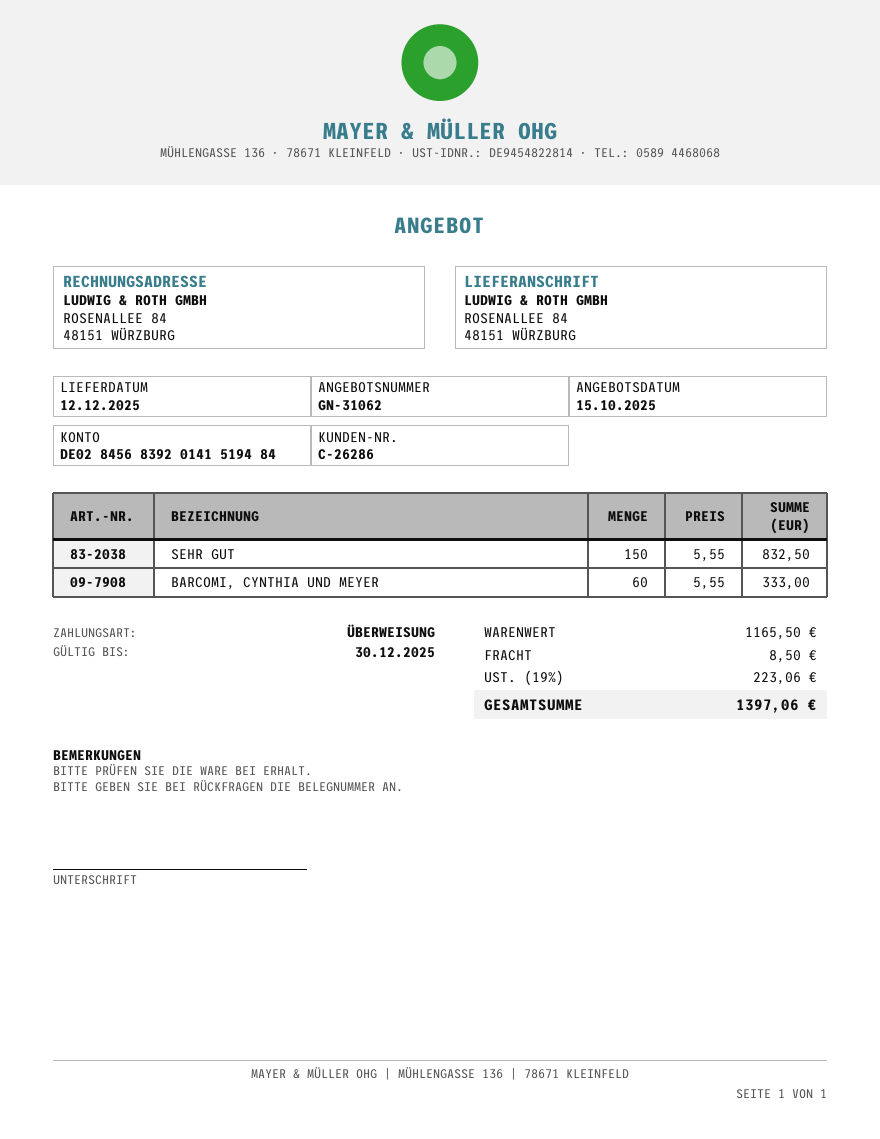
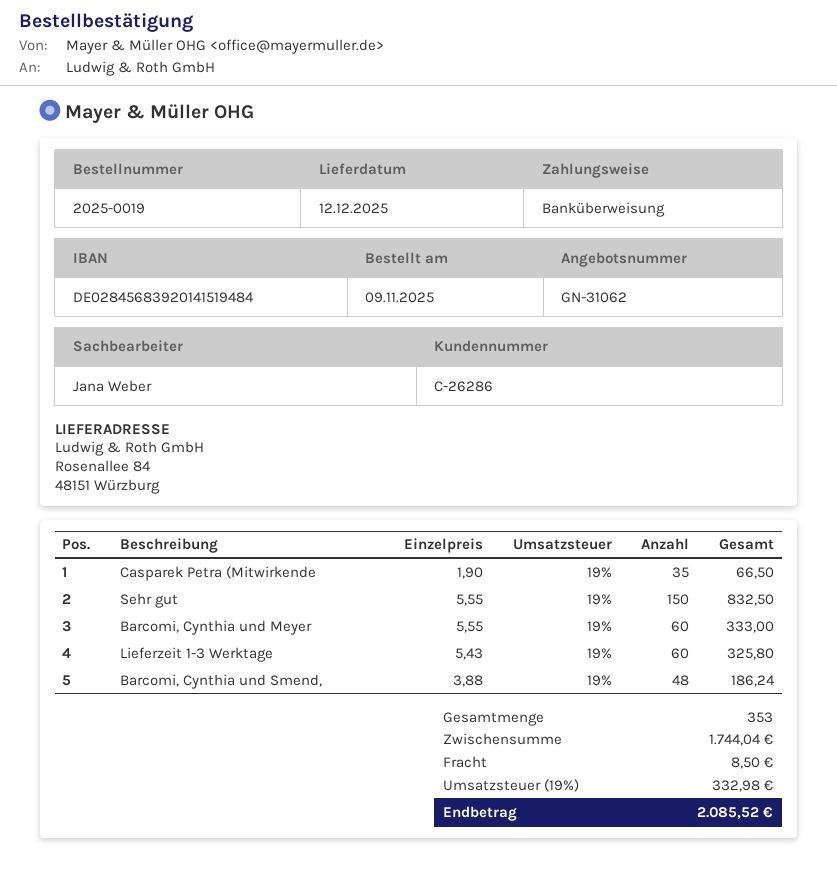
Casparek Petra (Mitwirkende: none -> 35 x 1.90 = 66.50
Lieferzeit 1-3 Werktage: none -> 60 x 5.43 = 325.80
Barcomi, Cynthia und Smend,: none -> 48 x 3.88 = 186.24
subtotal: 1165.50 -> 1744.04
tax: 19% = 223.06 -> 19% = 332.98
total: 1397.06 -> 2085.52

